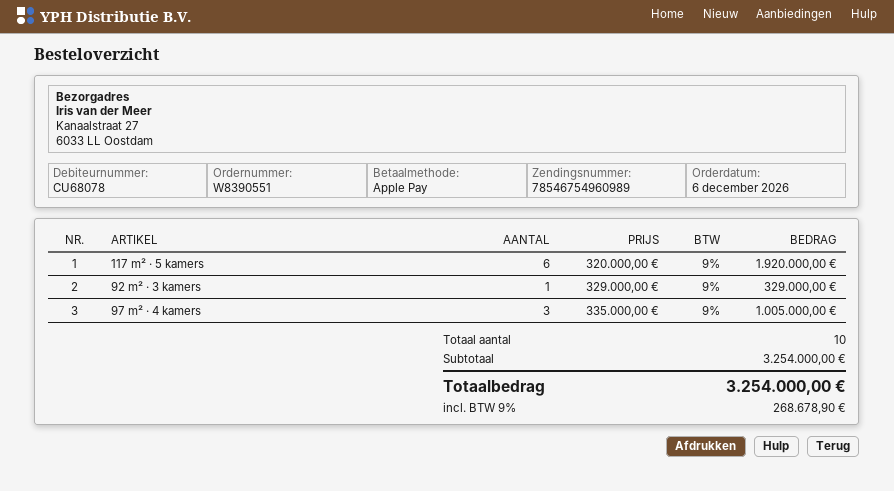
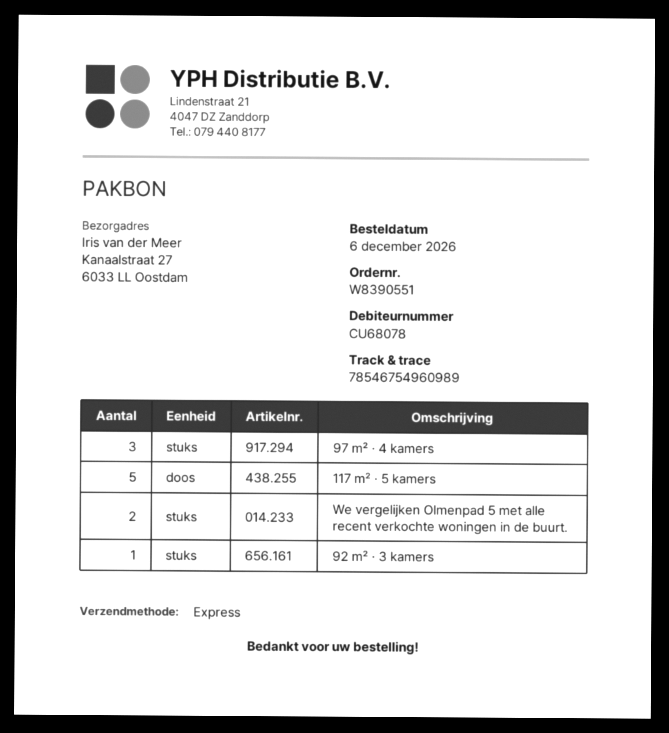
117 m² · 5 kamers: 6 -> 5
We vergelijken Olmenpad 5 met alle recent verkochte woningen in de buurt.: none -> 2

